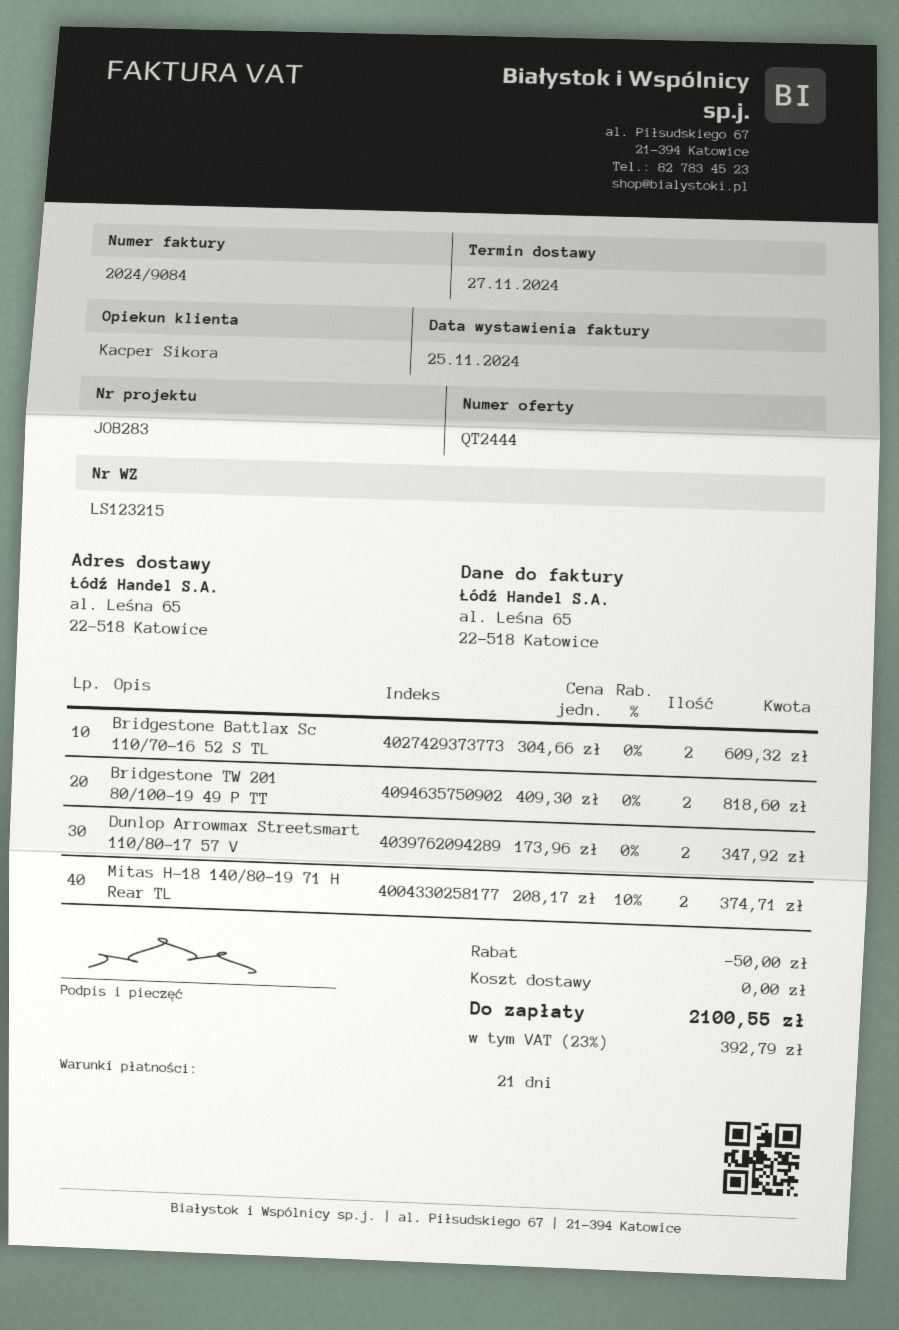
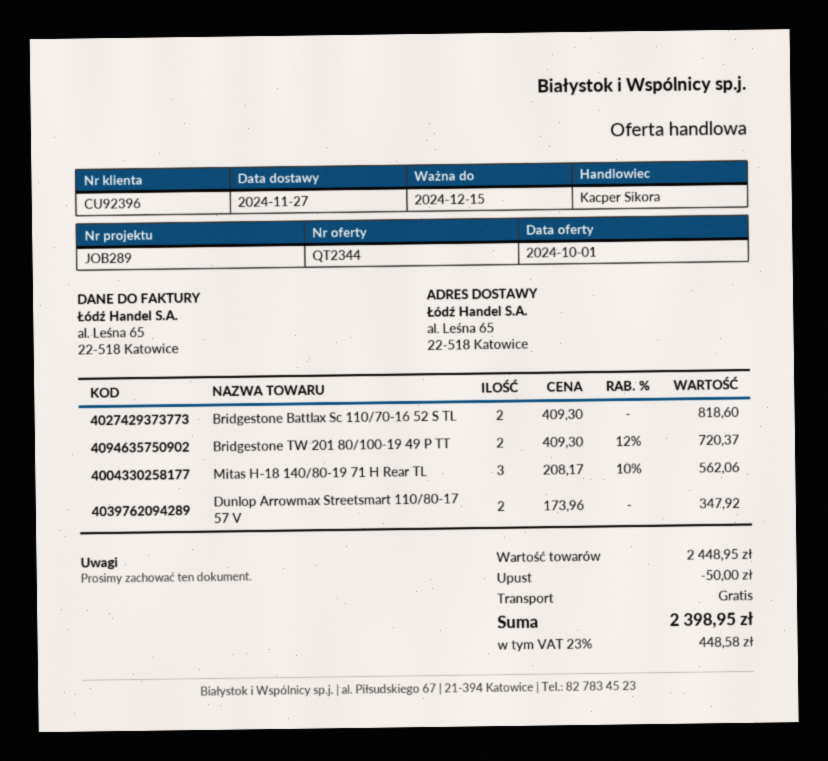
quote number: QT2444 -> QT2344
reference: JOB283 -> JOB289
Bridgestone Battlax Sc 110/70-16 52 S TL: 2 x 304.66 = 609.32 -> 2 x 409.30 = 818.60
Bridgestone TW 201 80/100-19 49 P TT: 2 x 409.30 = 818.60 -> 2 x 409.30 - 12% = 720.37
Mitas H-18 140/80-19 71 H Rear TL: 2 x 208.17 - 10% = 374.71 -> 3 x 208.17 - 10% = 562.06
tax: 23% = 392.79 -> 23% = 448.58
total: 2100.55 -> 2398.95

